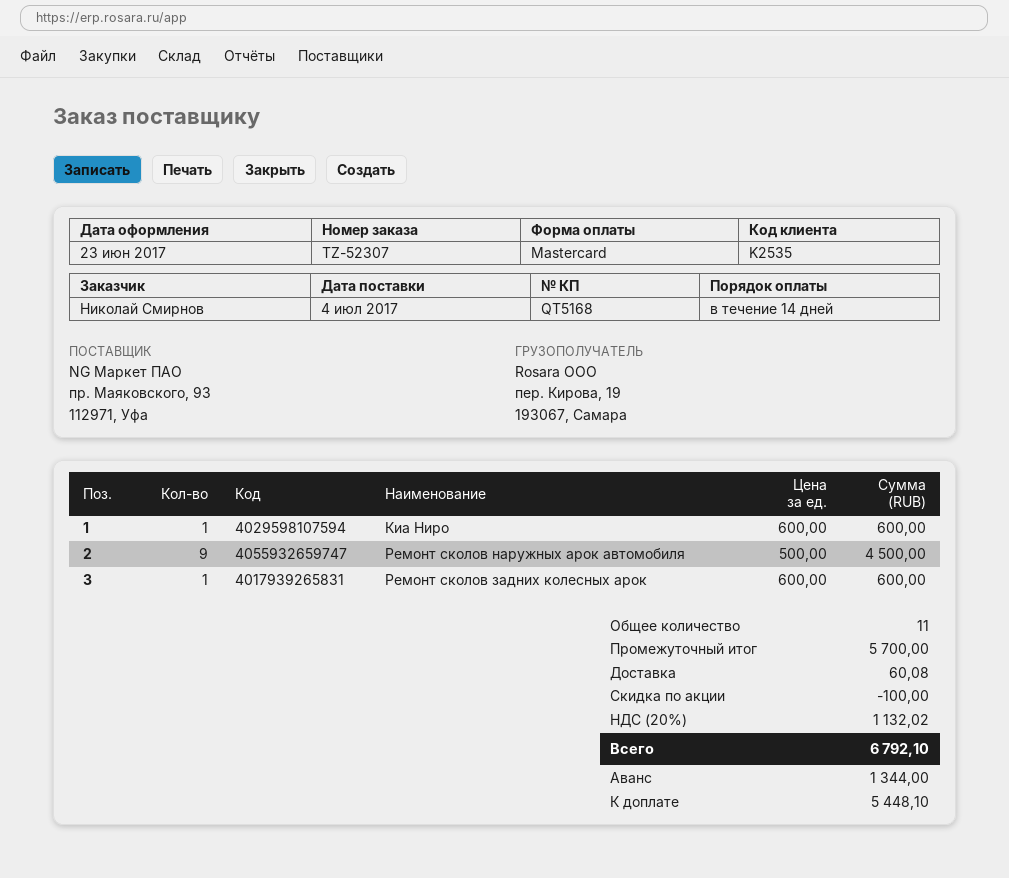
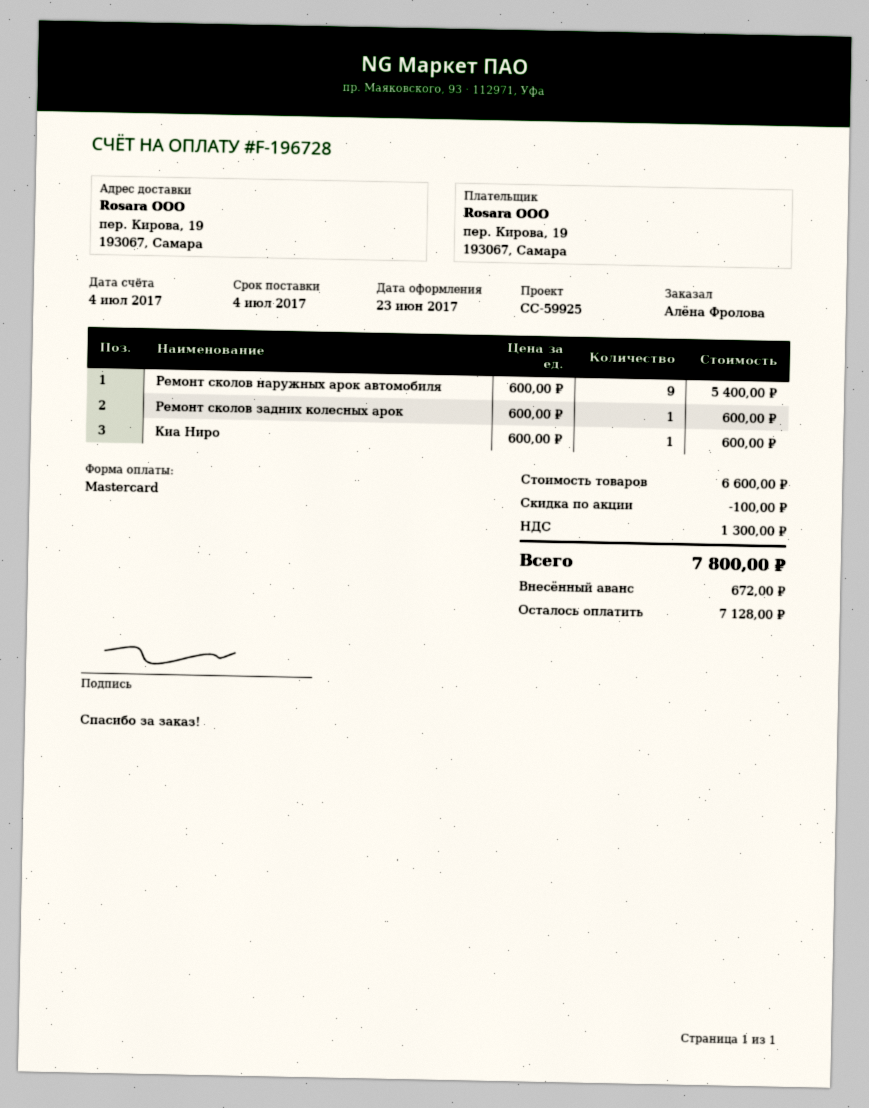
ordered by: Николай Смирнов -> Алёна Фролова
Ремонт сколов наружных арок автомобиля: 9 x 500.00 = 4500.00 -> 9 x 600.00 = 5400.00
subtotal: 5700.00 -> 6600.00
shipping: 60.08 -> none
tax: 1132.02 -> 1300.00
total: 6792.10 -> 7800.00
deposit: 1344.00 -> 672.00
balance: 5448.10 -> 7128.00

